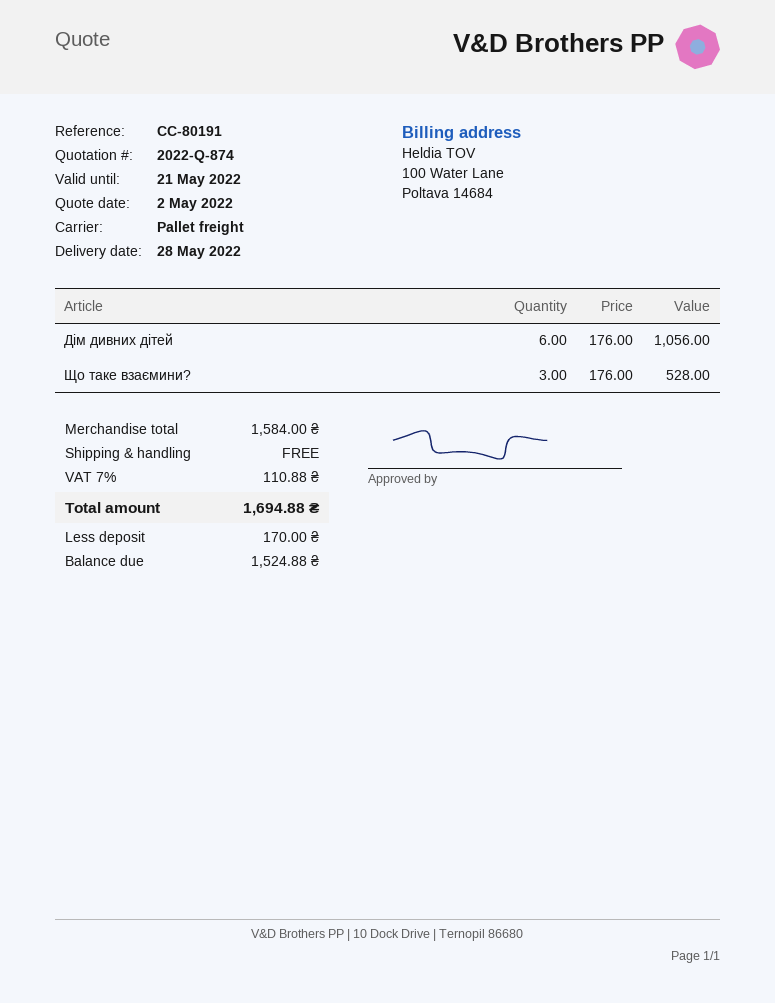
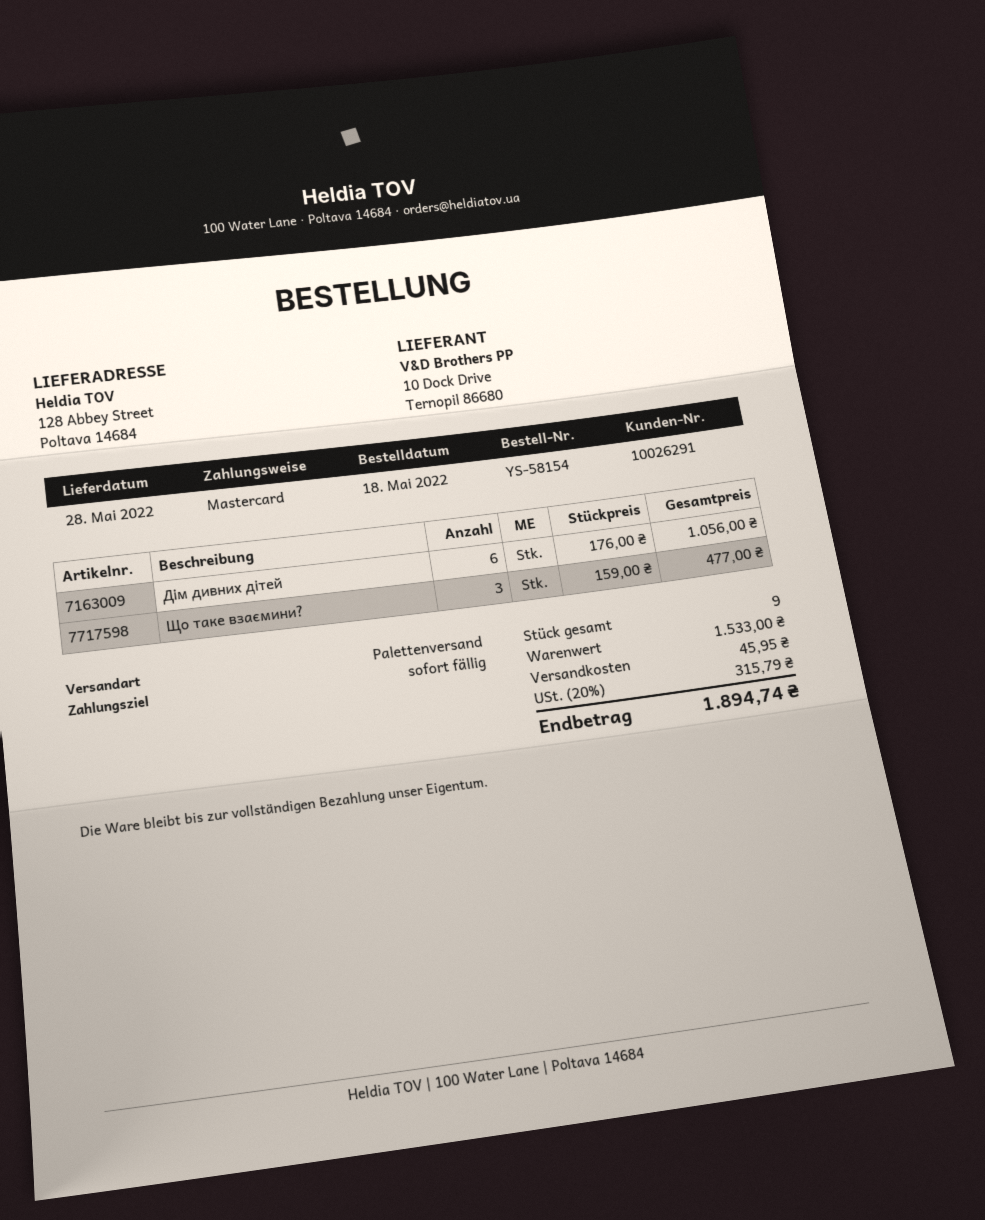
Що таке взаємини?: 3 x 176.00 = 528.00 -> 3 x 159.00 = 477.00
subtotal: 1584.00 -> 1533.00
shipping: 0.00 -> 45.95
tax: 7% = 110.88 -> 20% = 315.79
total: 1694.88 -> 1894.74

